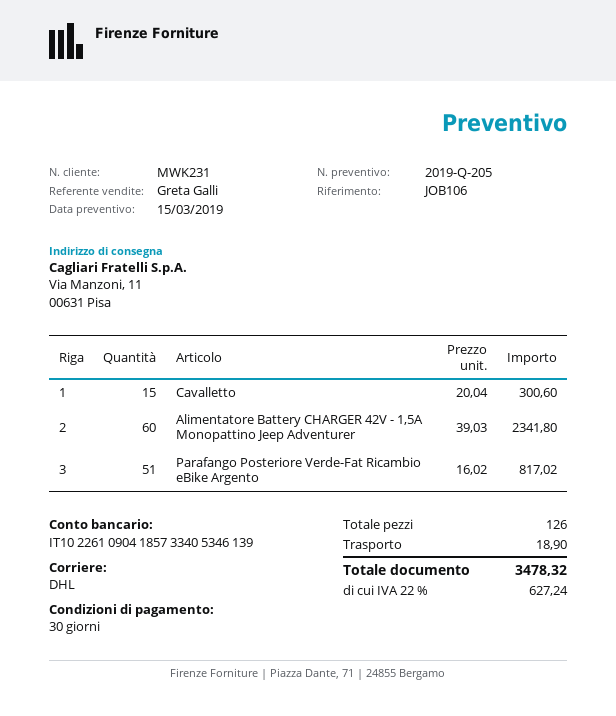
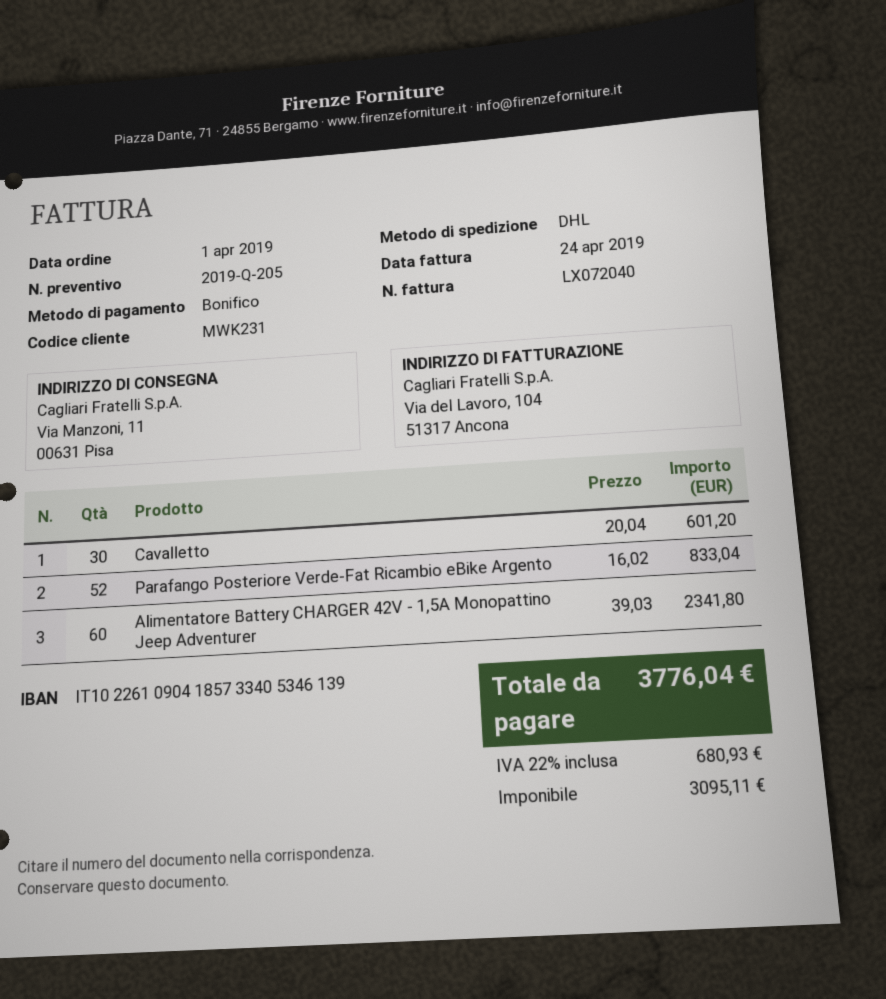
Cavalletto: 15 x 20.04 = 300.60 -> 30 x 20.04 = 601.20
Parafango Posteriore Verde-Fat Ricambio eBike Argento: 51 x 16.02 = 817.02 -> 52 x 16.02 = 833.04
shipping: 18.90 -> none
tax: 22% = 627.24 -> 22% = 680.93
total: 3478.32 -> 3776.04

